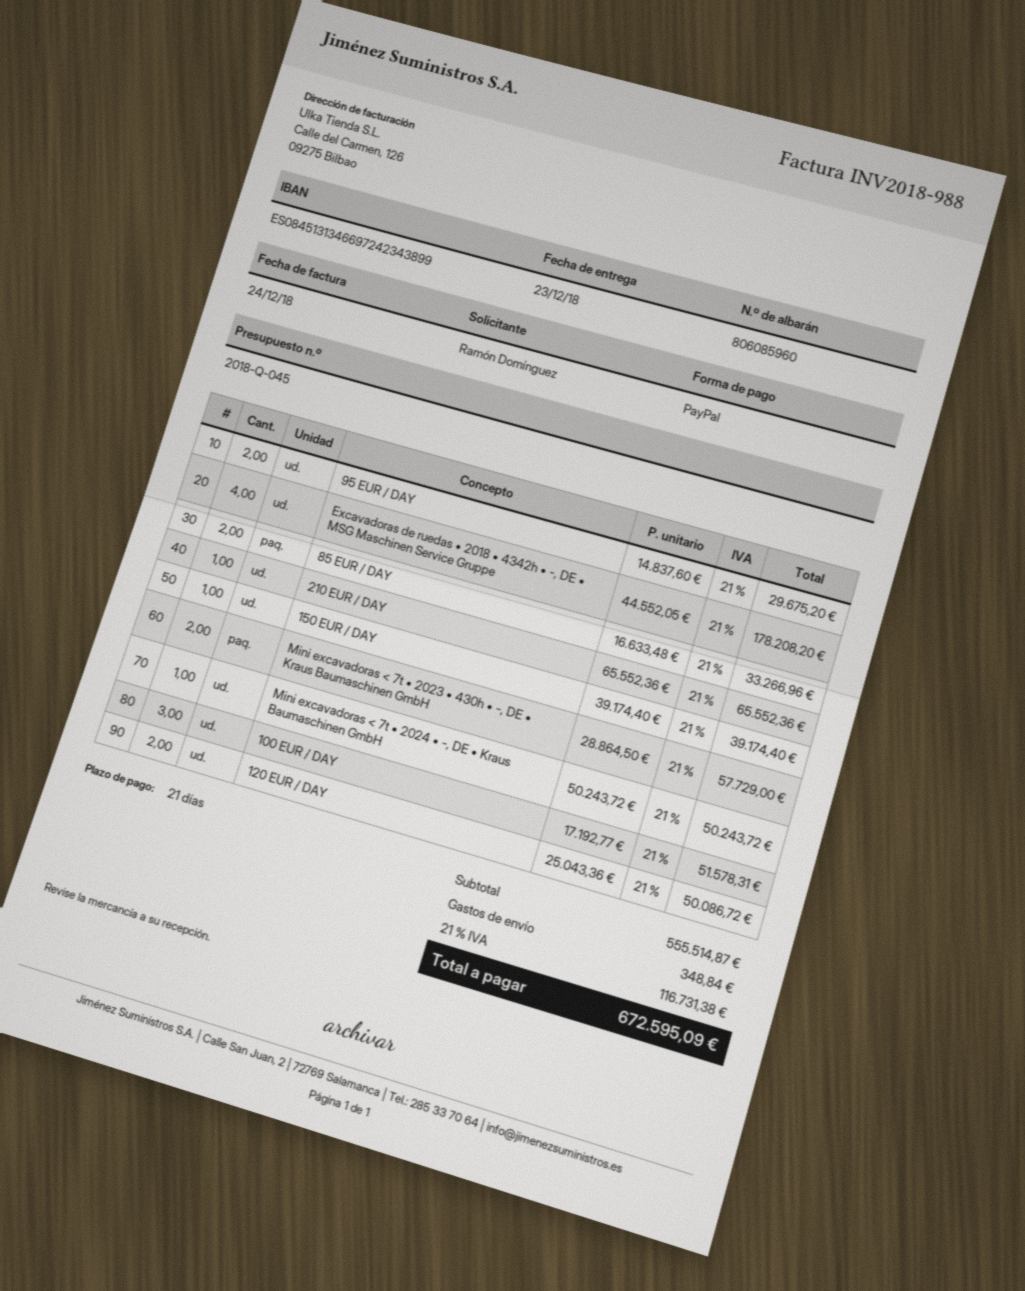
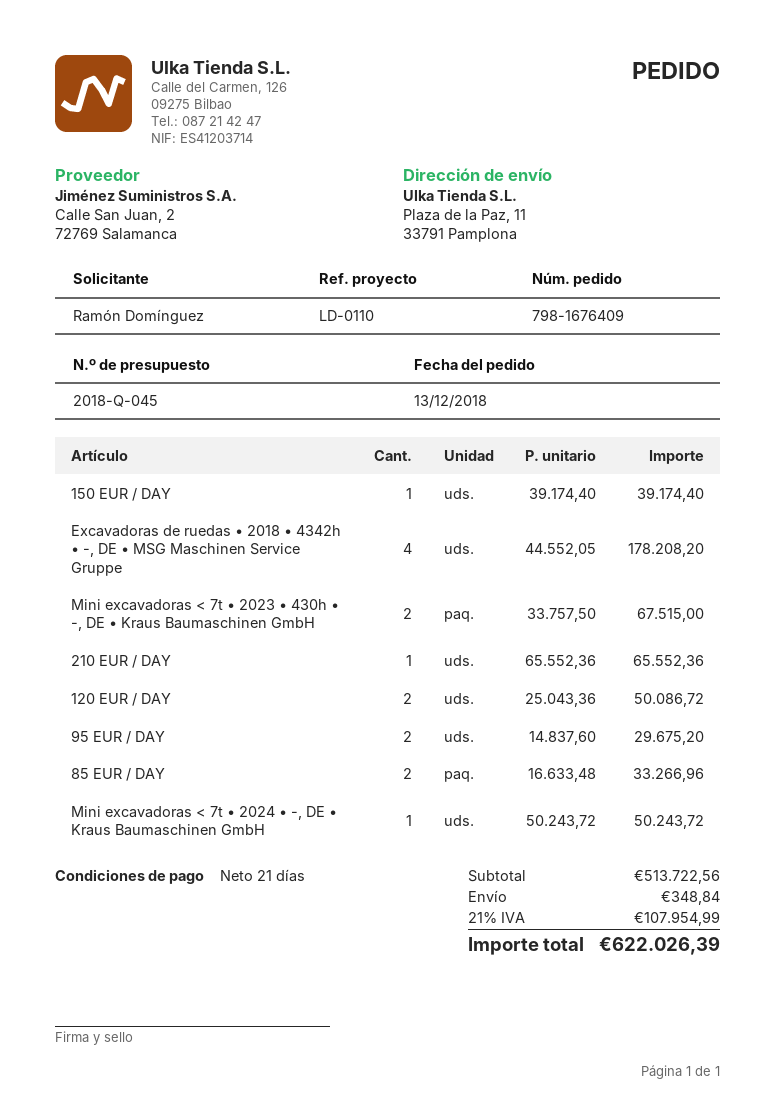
Mini excavadoras < 7t • 2023 • 430h • -, DE • Kraus Baumaschinen GmbH: 2 x 28864.50 = 57729.00 -> 2 x 33757.50 = 67515.00
100 EUR / DAY: 3 x 17192.77 = 51578.31 -> none
subtotal: 555514.87 -> 513722.56
tax: 21% = 116731.38 -> 21% = 107954.99
total: 672595.09 -> 622026.39

